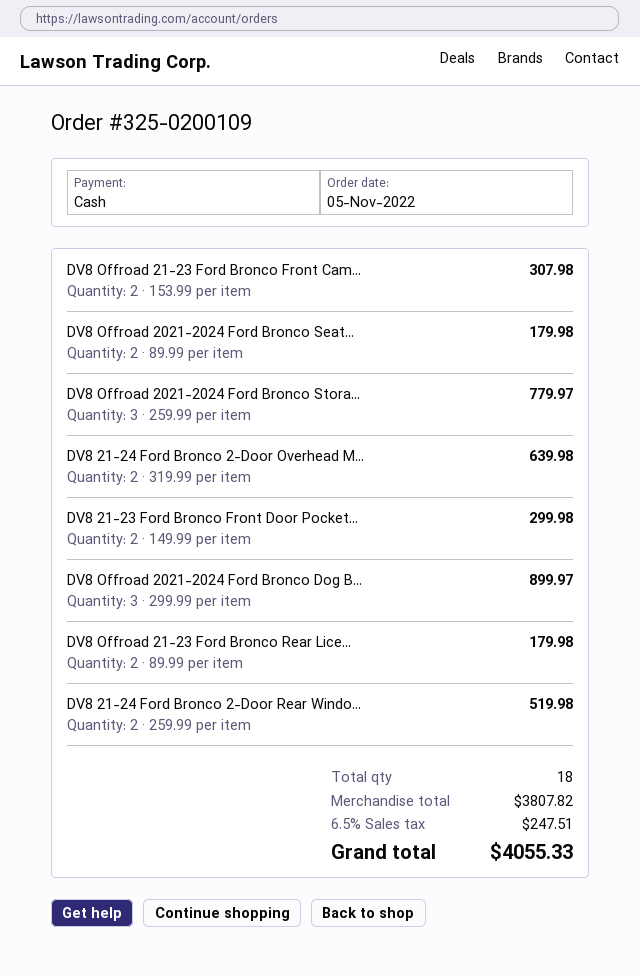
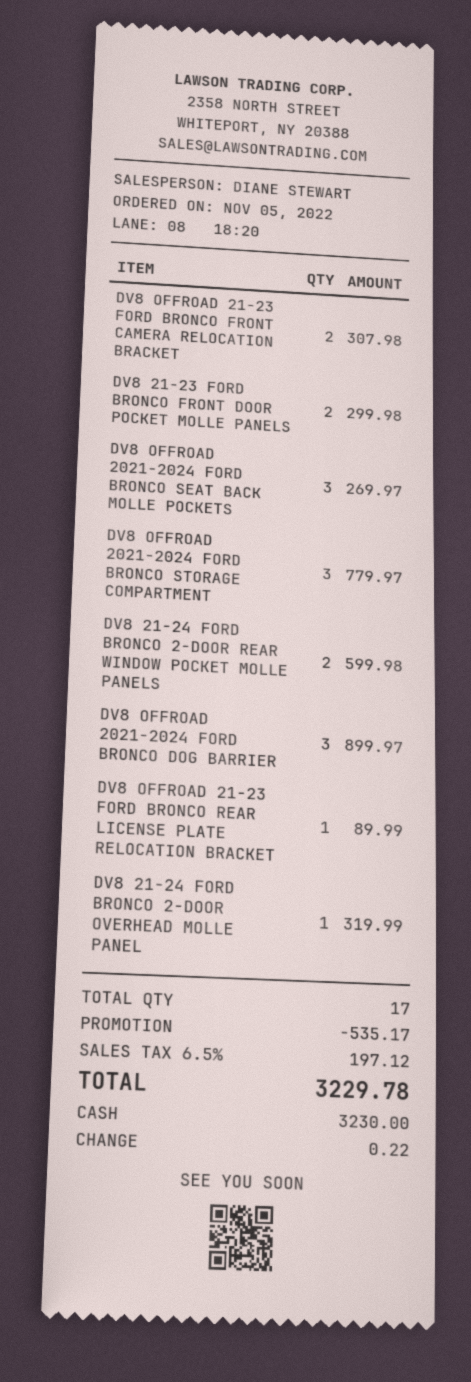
DV8 Offroad 2021-2024 Ford Bronco Seat...: 2 for 179.98 -> 3 for 269.97
DV8 21-24 Ford Bronco 2-Door Overhead M...: 2 for 639.98 -> 1 for 319.99
DV8 Offroad 21-23 Ford Bronco Rear Lice...: 2 for 179.98 -> 1 for 89.99
DV8 21-24 Ford Bronco 2-Door Rear Windo...: 2 for 519.98 -> 2 for 599.98
total quantity: 18 -> 17
discount: none -> 535.17
tax: 6.5% = 247.51 -> 6.5% = 197.12
total: 4055.33 -> 3229.78

